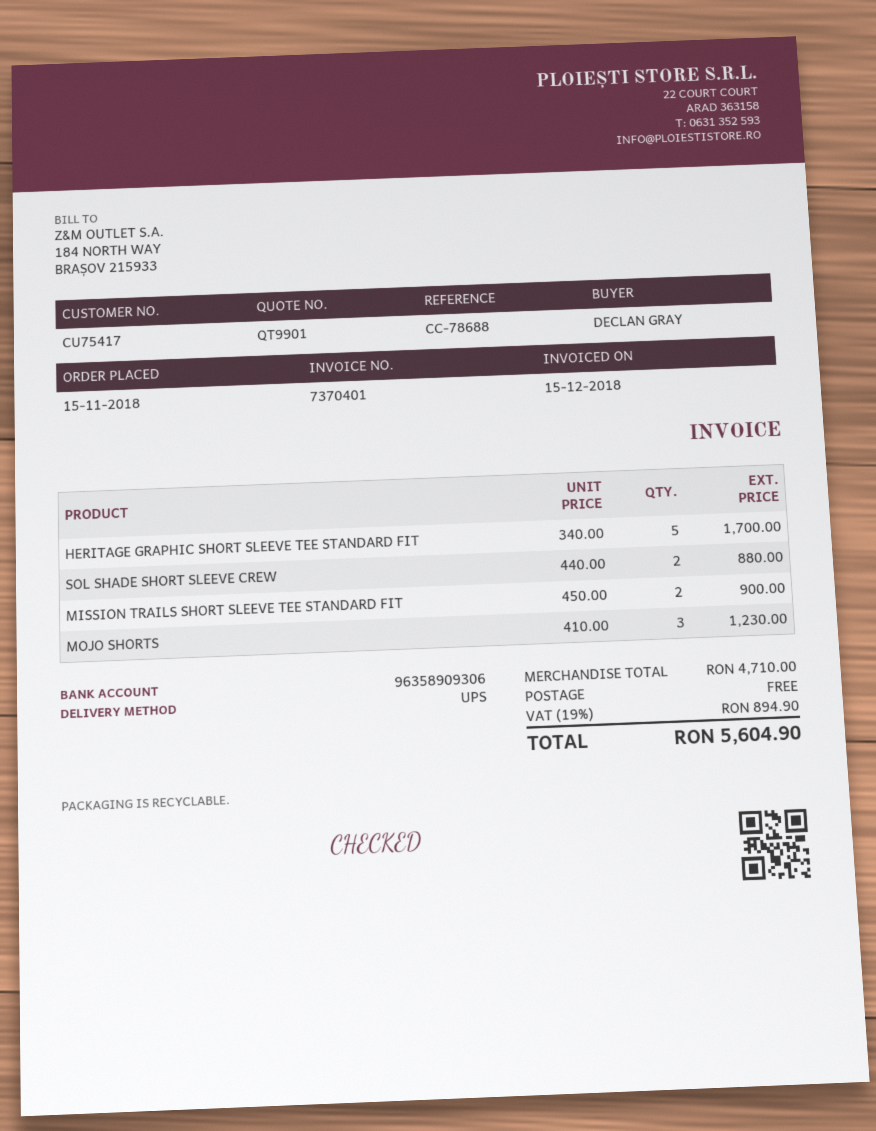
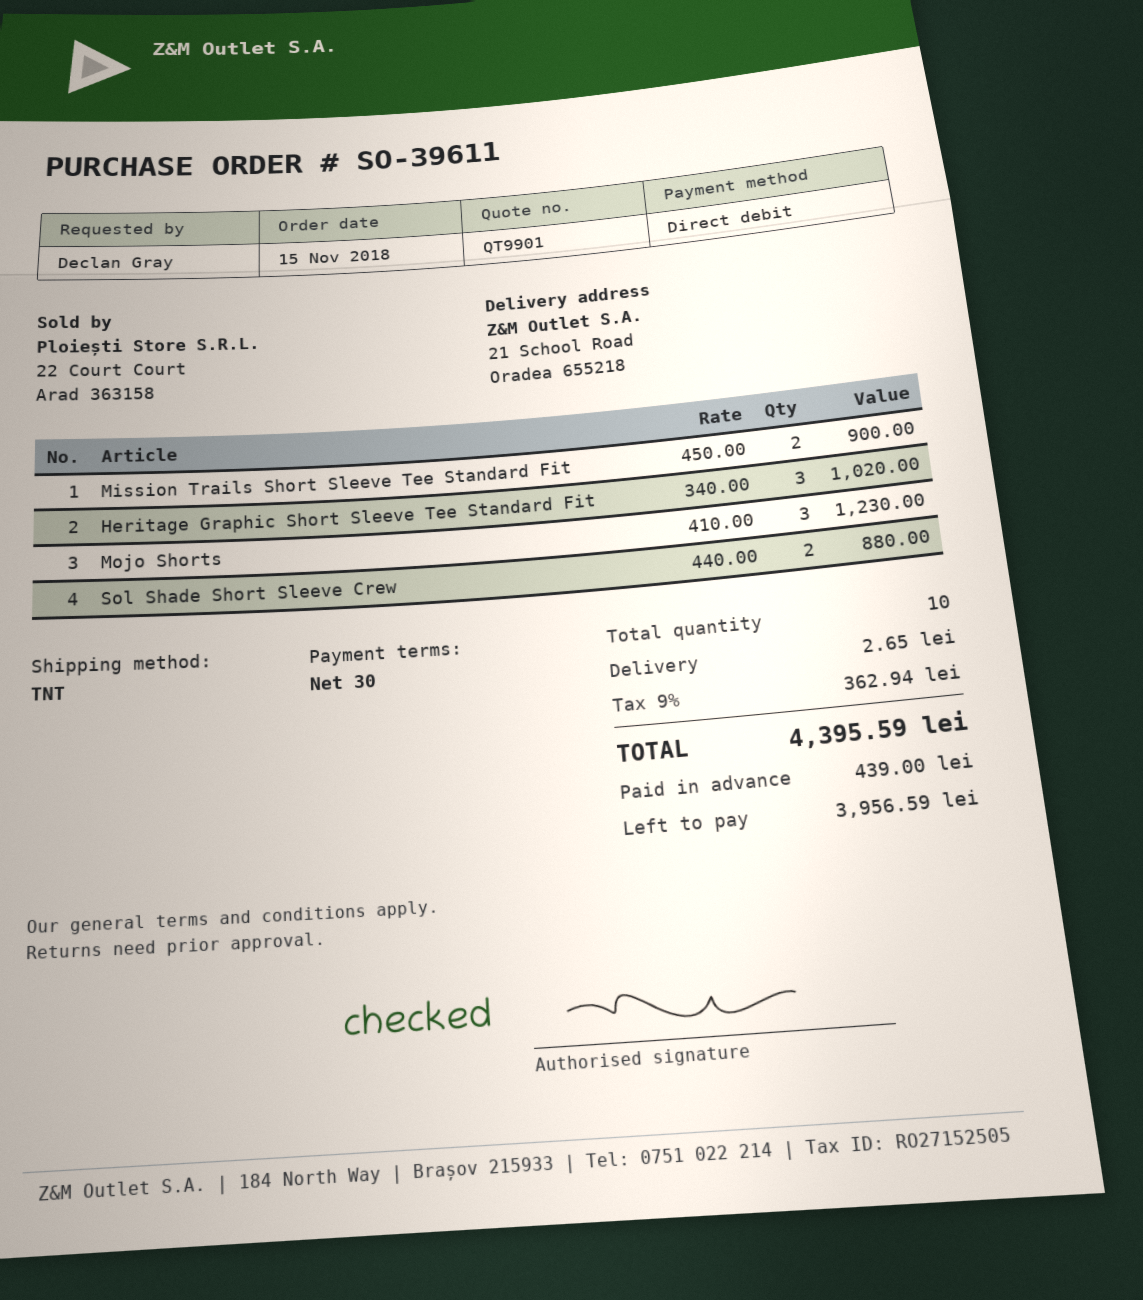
shipping method: UPS -> TNT
HERITAGE GRAPHIC SHORT SLEEVE TEE STANDARD FIT: 5 x 340.00 = 1700.00 -> 3 x 340.00 = 1020.00
shipping: 0.00 -> 2.65
tax: 19% = 894.90 -> 9% = 362.94
total: 5604.90 -> 4395.59

